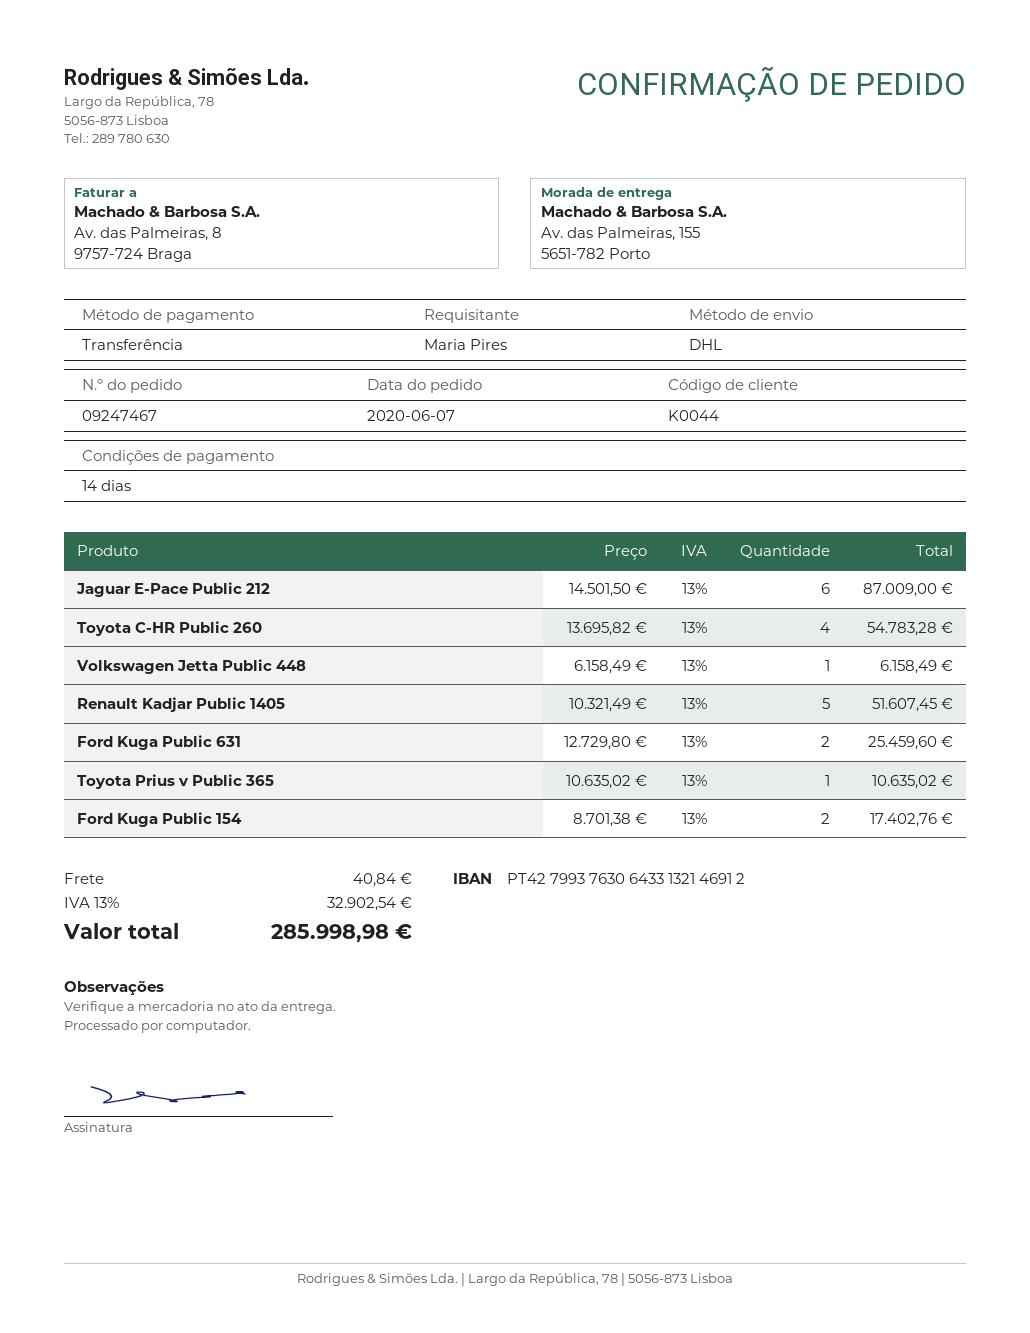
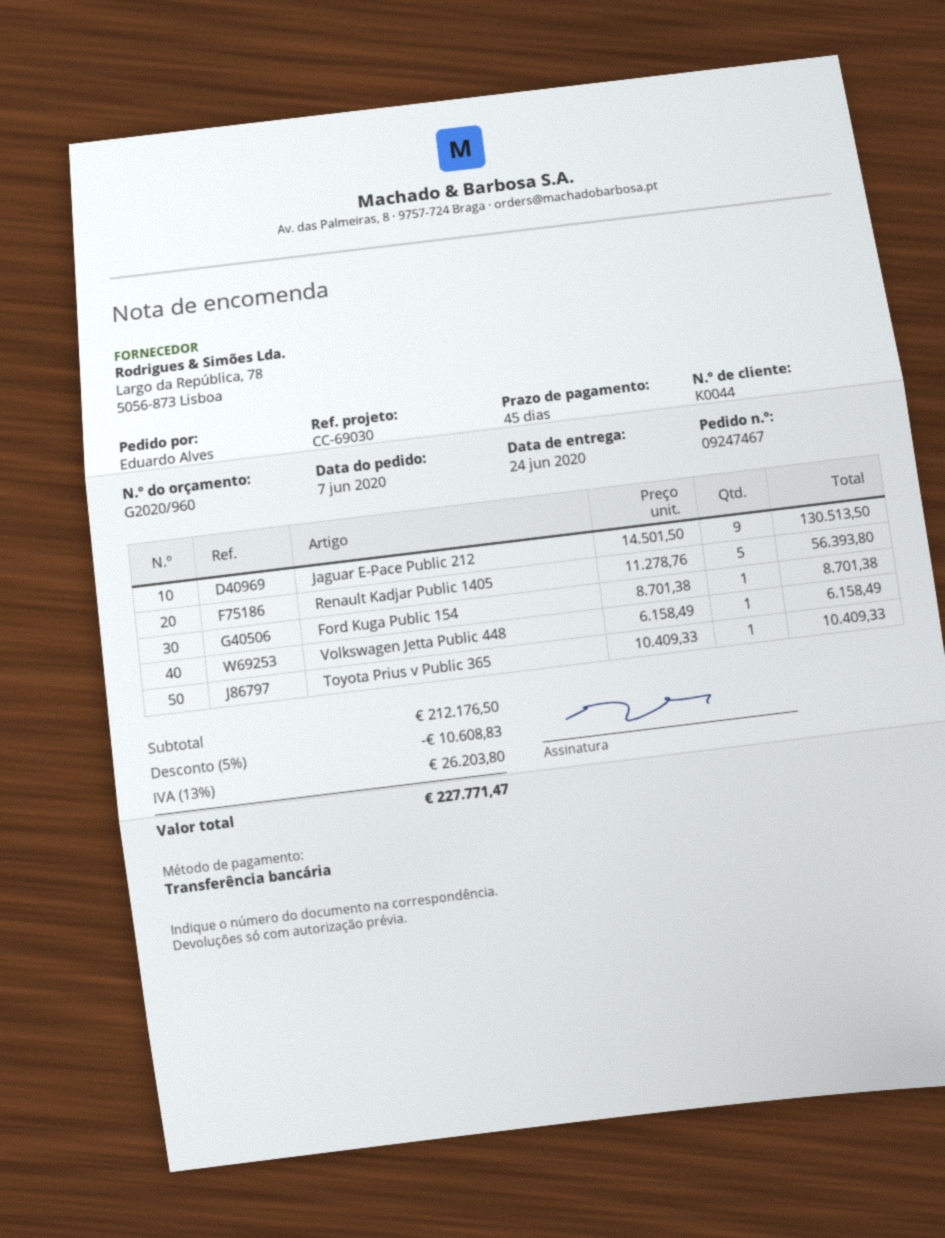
payment terms: 14 days -> 45 days
ordered by: Maria Pires -> Eduardo Alves
Jaguar E-Pace Public 212: 6 x 14501.50 = 87009.00 -> 9 x 14501.50 = 130513.50
Toyota C-HR Public 260: 4 x 13695.82 = 54783.28 -> none
Renault Kadjar Public 1405: 5 x 10321.49 = 51607.45 -> 5 x 11278.76 = 56393.80
Ford Kuga Public 631: 2 x 12729.80 = 25459.60 -> none
Toyota Prius v Public 365: 1 x 10635.02 = 10635.02 -> 1 x 10409.33 = 10409.33
Ford Kuga Public 154: 2 x 8701.38 = 17402.76 -> 1 x 8701.38 = 8701.38
discount: none -> 5% = 10608.83
shipping: 40.84 -> none
tax: 13% = 32902.54 -> 13% = 26203.80
total: 285998.98 -> 227771.47

